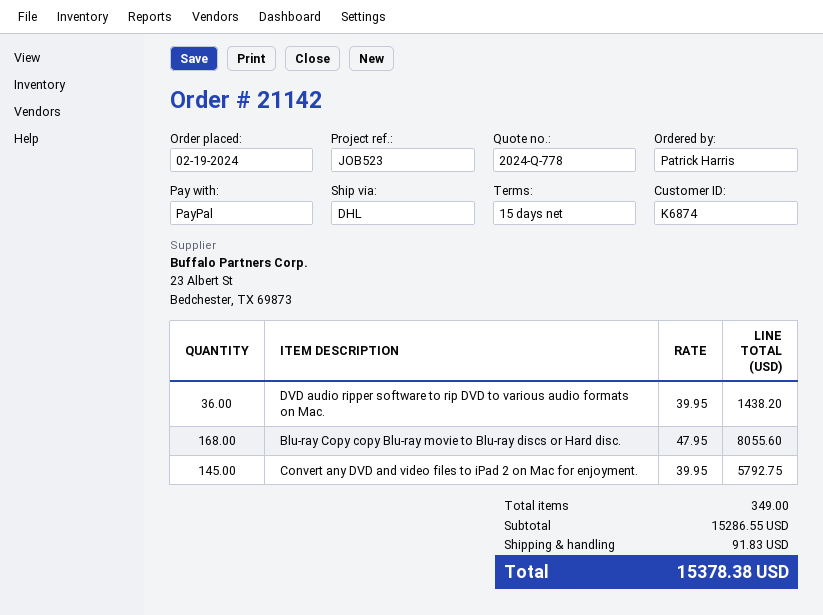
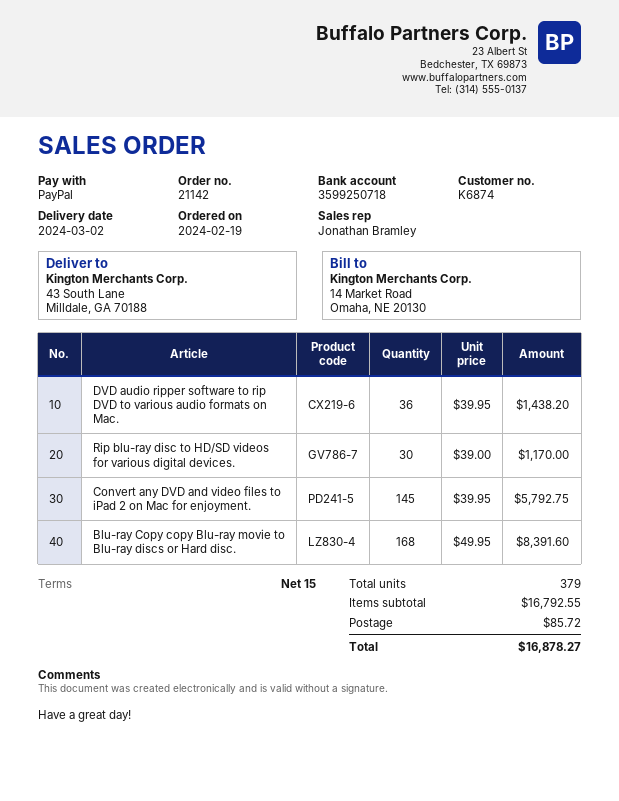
Blu-ray Copy copy Blu-ray movie to Blu-ray discs or Hard disc.: 168 x 47.95 = 8055.60 -> 168 x 49.95 = 8391.60
Rip blu-ray disc to HD/SD videos for various digital devices.: none -> 30 x 39.00 = 1170.00
total quantity: 349 -> 379
subtotal: 15286.55 -> 16792.55
shipping: 91.83 -> 85.72
total: 15378.38 -> 16878.27

